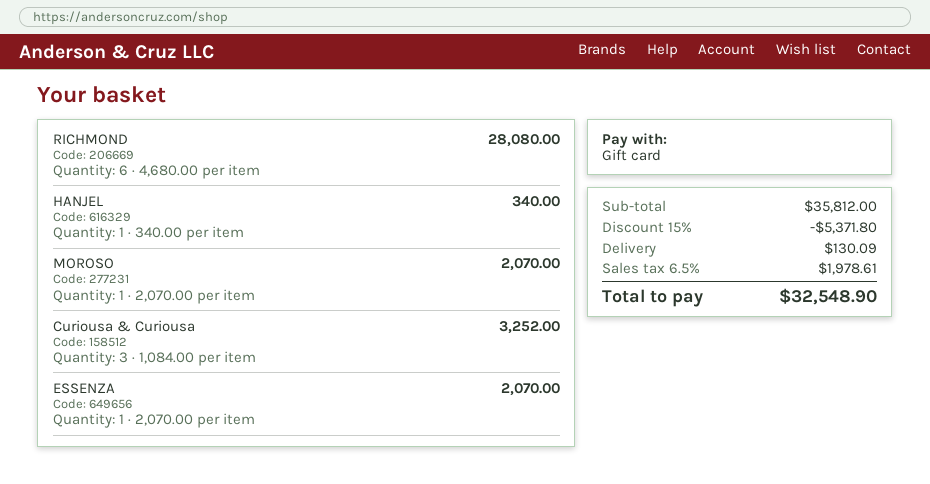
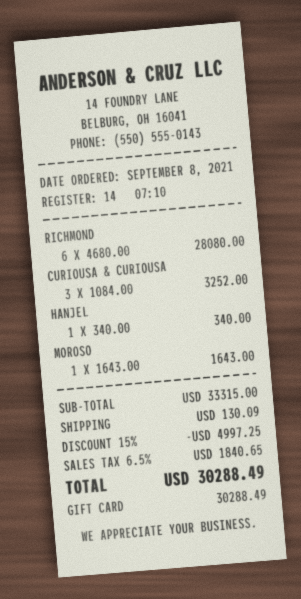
MOROSO: 1 x 2070.00 = 2070.00 -> 1 x 1643.00 = 1643.00
ESSENZA: 1 x 2070.00 = 2070.00 -> none
subtotal: 35812.00 -> 33315.00
discount: 15% = 5371.80 -> 15% = 4997.25
tax: 6.5% = 1978.61 -> 6.5% = 1840.65
total: 32548.90 -> 30288.49

